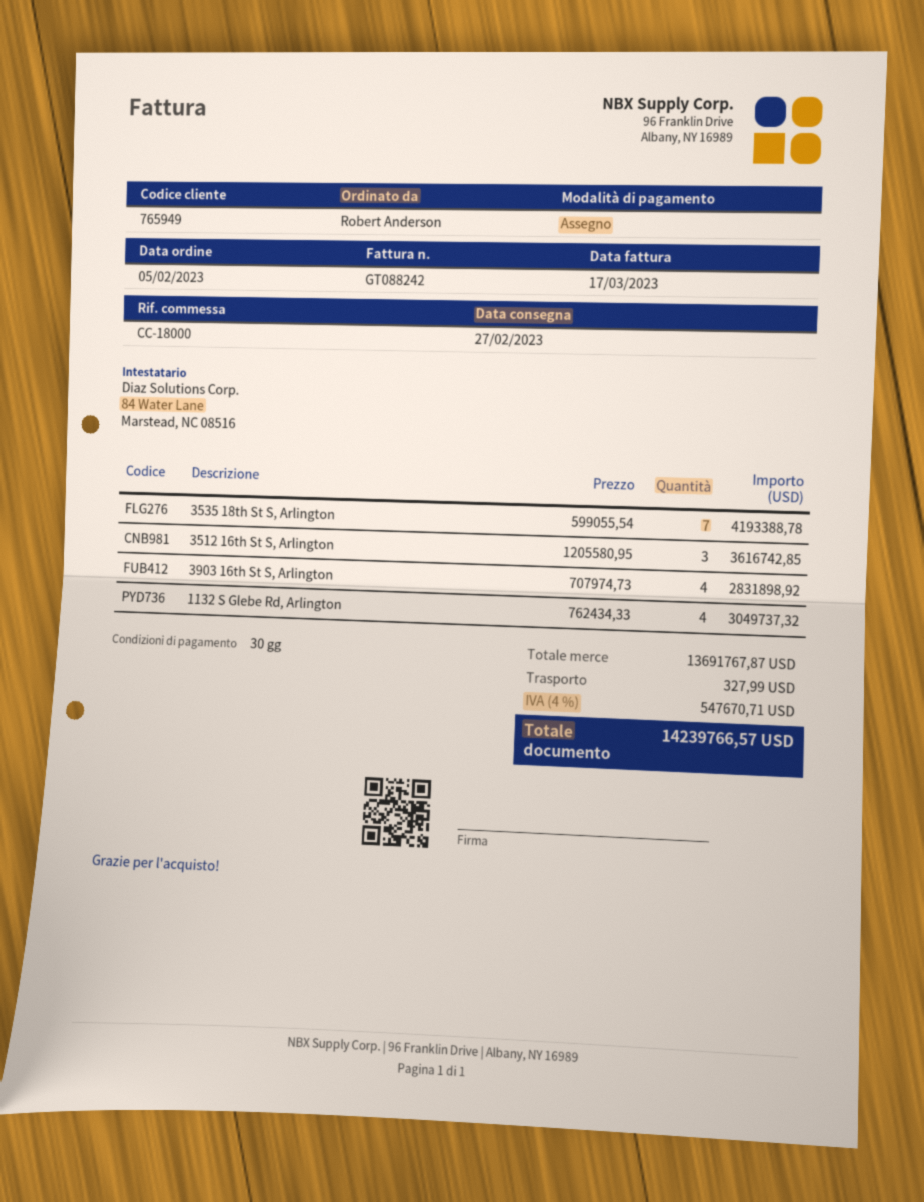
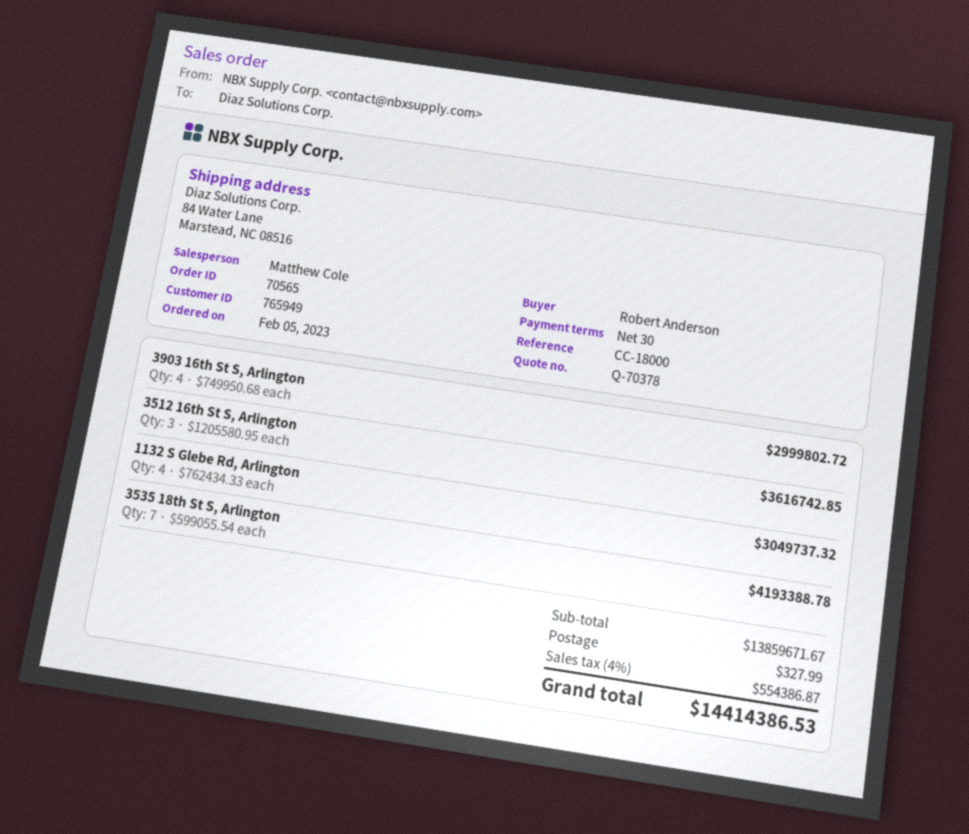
3903 16th St S, Arlington: 4 x 707974.73 = 2831898.92 -> 4 x 749950.68 = 2999802.72
subtotal: 13691767.87 -> 13859671.67
tax: 4% = 547670.71 -> 4% = 554386.87
total: 14239766.57 -> 14414386.53

